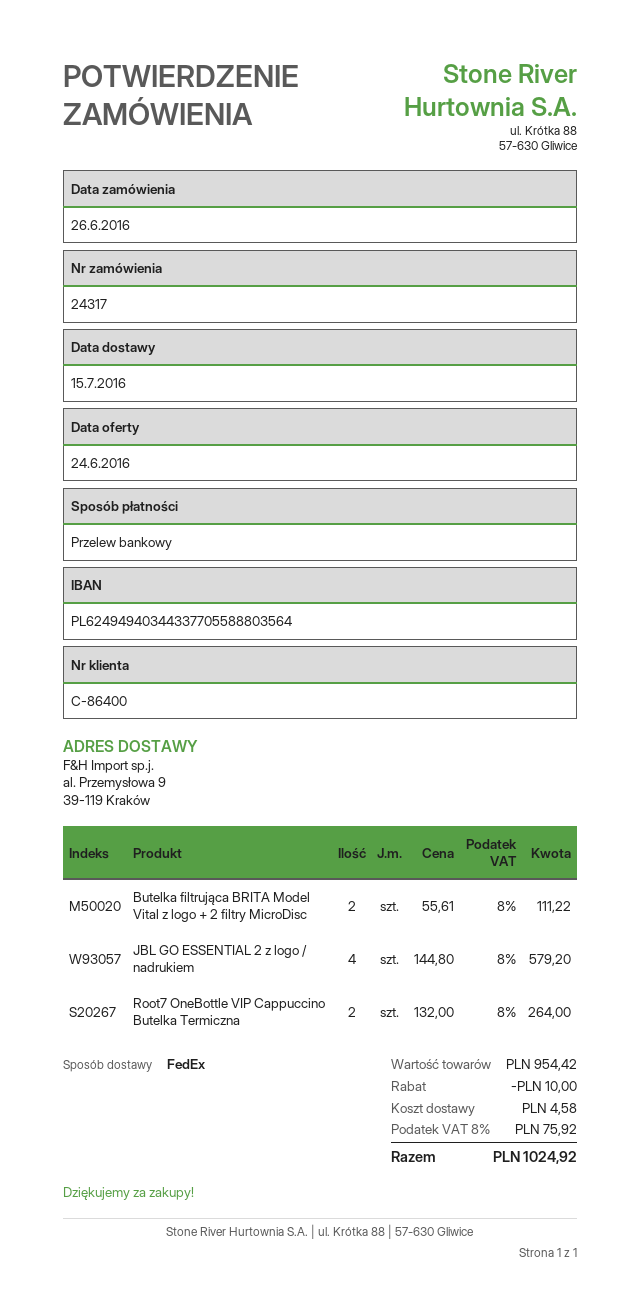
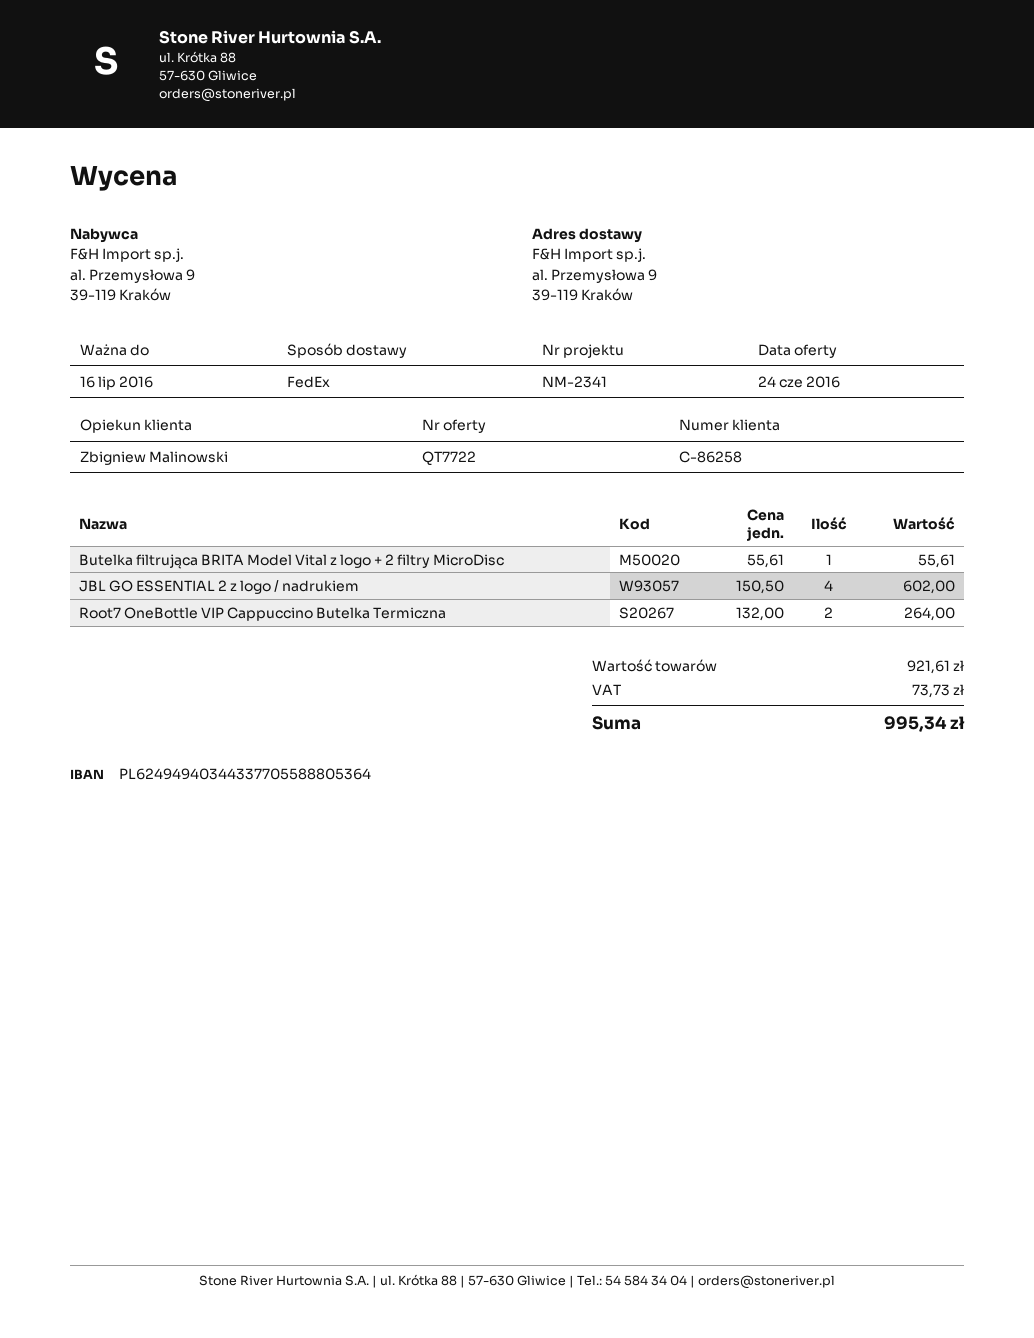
customer number: C-86400 -> C-86258
bank account: PL62494940344337705588803564 -> PL62494940344337705588805364
Butelka filtrująca BRITA Model Vital z logo + 2 filtry MicroDisc: 2 x 55.61 = 111.22 -> 1 x 55.61 = 55.61
JBL GO ESSENTIAL 2 z logo / nadrukiem: 4 x 144.80 = 579.20 -> 4 x 150.50 = 602.00
subtotal: 954.42 -> 921.61
discount: 10.00 -> none
shipping: 4.58 -> none
tax: 75.92 -> 73.73
total: 1024.92 -> 995.34

